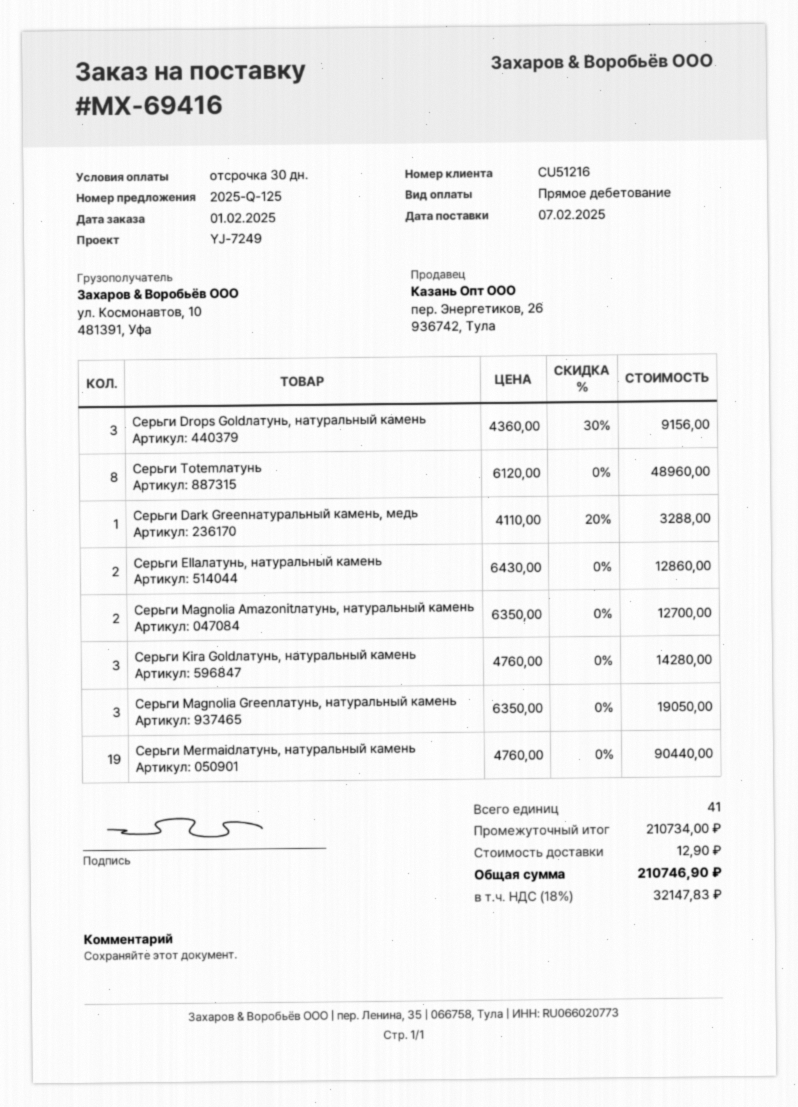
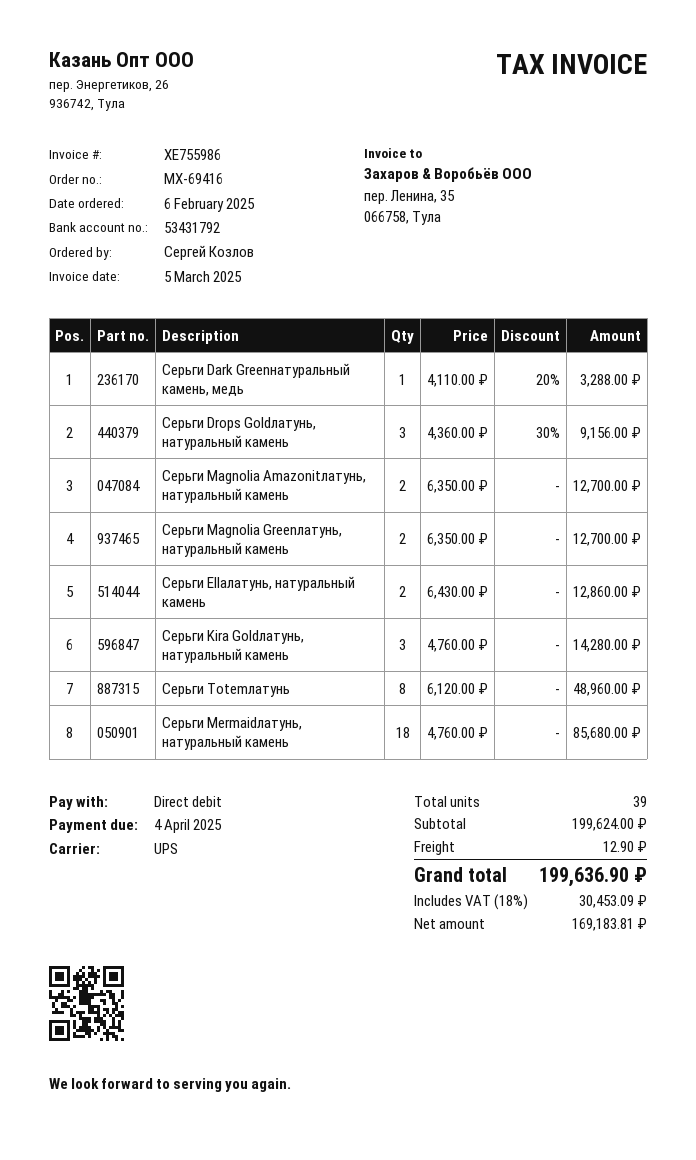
order date: 2025-02-01 -> 2025-02-06
Серьги Magnolia Greenлатунь, натуральный камень: 3 x 6350.00 = 19050.00 -> 2 x 6350.00 = 12700.00
Серьги Mermaidлатунь, натуральный камень: 19 x 4760.00 = 90440.00 -> 18 x 4760.00 = 85680.00
total quantity: 41 -> 39
subtotal: 210734.00 -> 199624.00
tax: 18% = 32147.83 -> 18% = 30453.09
total: 210746.90 -> 199636.90

